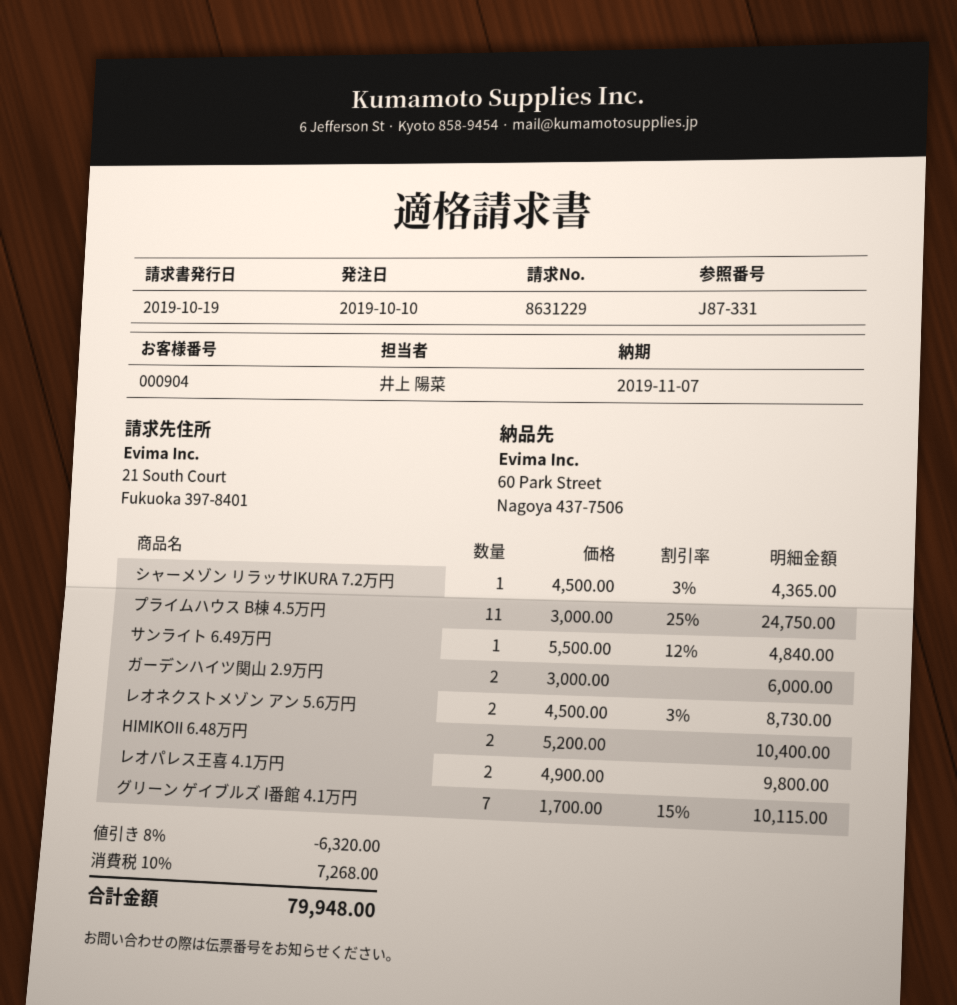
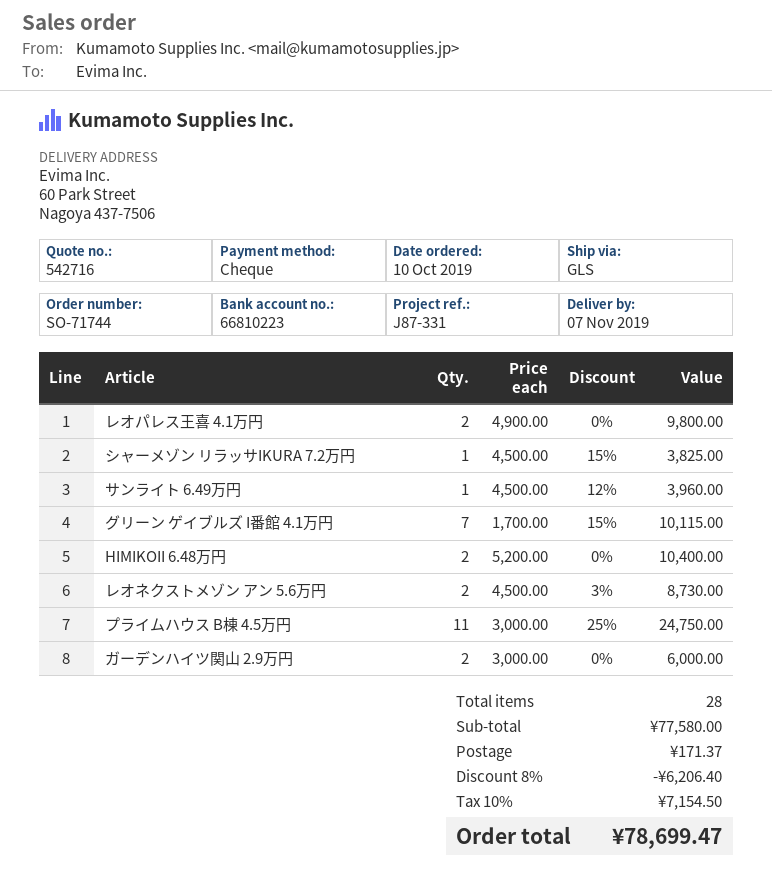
シャーメゾン リラッサIKURA 7.2万円: 1 x 4500.00 - 3% = 4365.00 -> 1 x 4500.00 - 15% = 3825.00
サンライト 6.49万円: 1 x 5500.00 - 12% = 4840.00 -> 1 x 4500.00 - 12% = 3960.00
discount: 8% = 6320.00 -> 8% = 6206.40
shipping: none -> 171.37
tax: 10% = 7268.00 -> 10% = 7154.50
total: 79948.00 -> 78699.47

